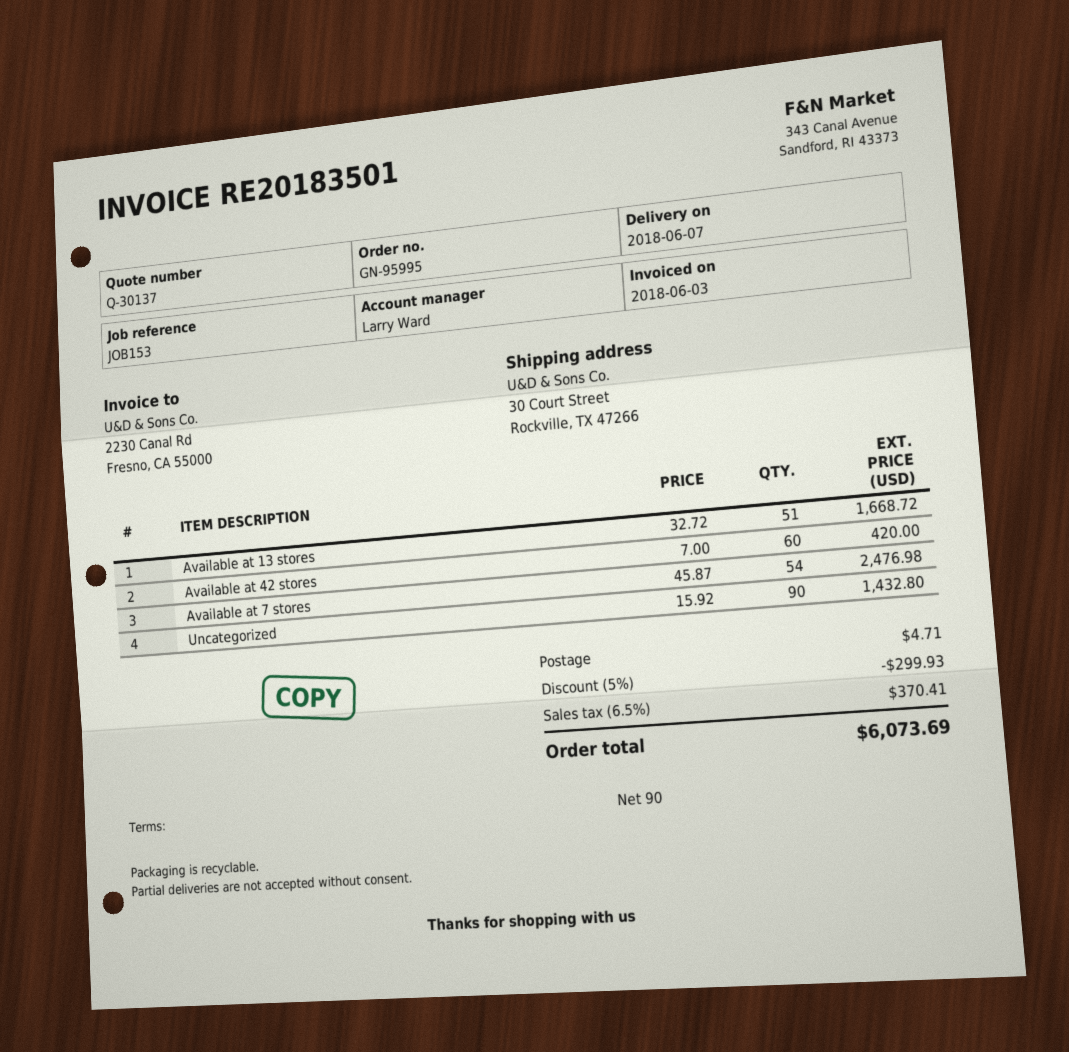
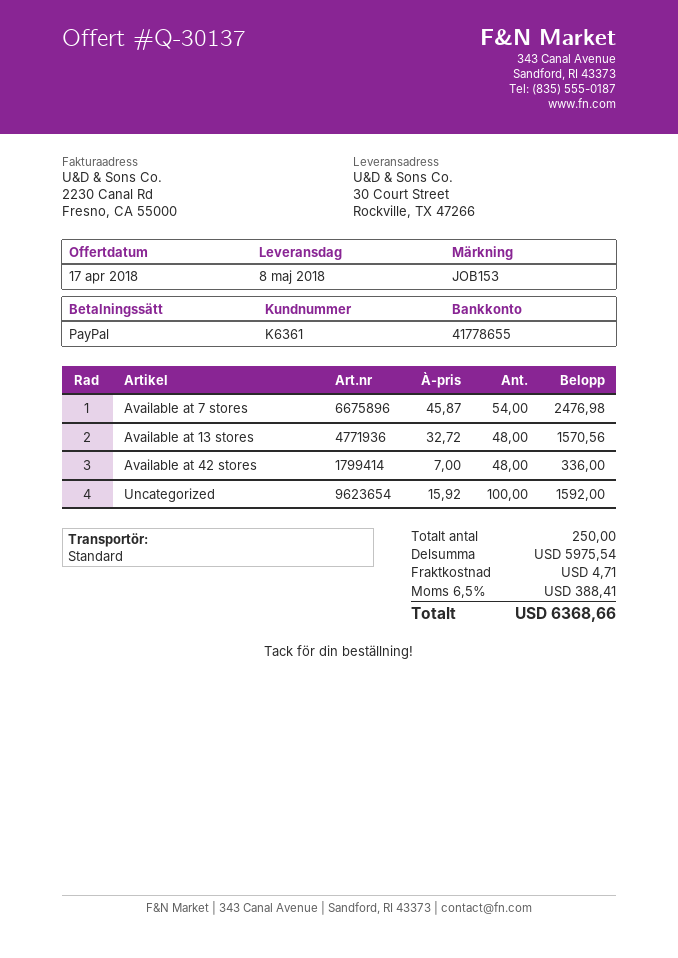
delivery date: 2018-06-07 -> 2018-05-08
Available at 13 stores: 51 x 32.72 = 1668.72 -> 48 x 32.72 = 1570.56
Available at 42 stores: 60 x 7.00 = 420.00 -> 48 x 7.00 = 336.00
Uncategorized: 90 x 15.92 = 1432.80 -> 100 x 15.92 = 1592.00
discount: 5% = 299.93 -> none
tax: 6.5% = 370.41 -> 6.5% = 388.41
total: 6073.69 -> 6368.66

